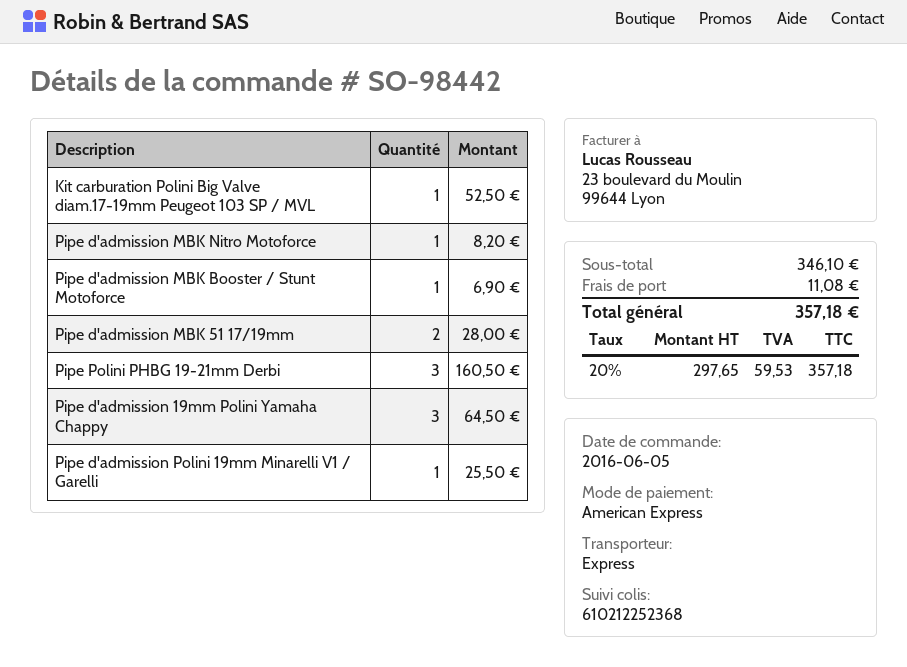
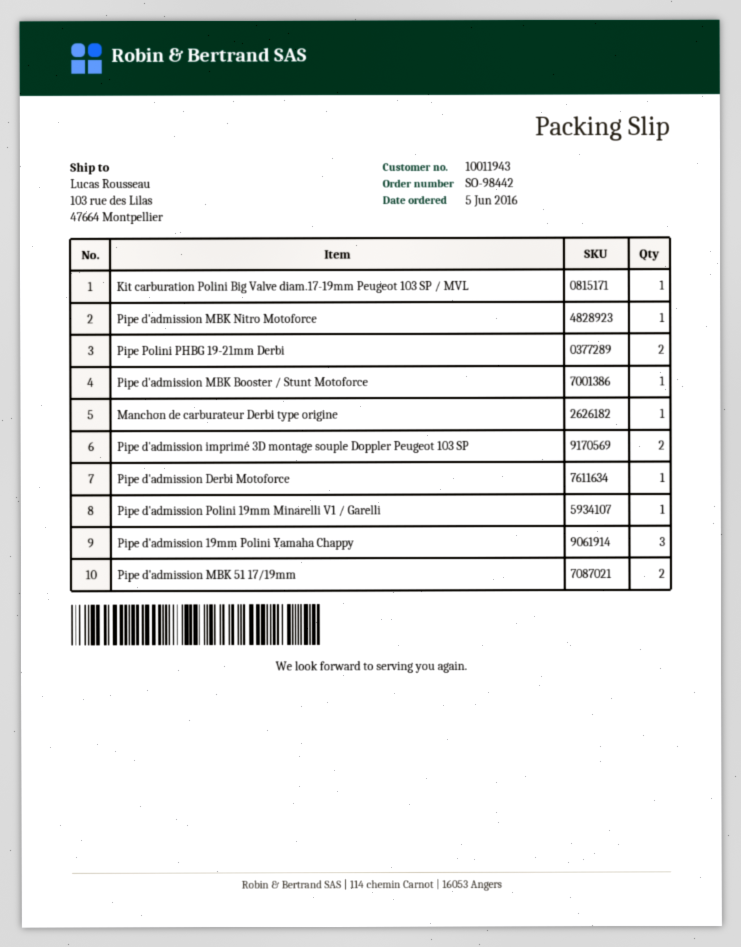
Pipe Polini PHBG 19-21mm Derbi: 3 -> 2
Manchon de carburateur Derbi type origine: none -> 1
Pipe d'admission imprimé 3D montage souple Doppler Peugeot 103 SP: none -> 2
Pipe d'admission Derbi Motoforce: none -> 1

